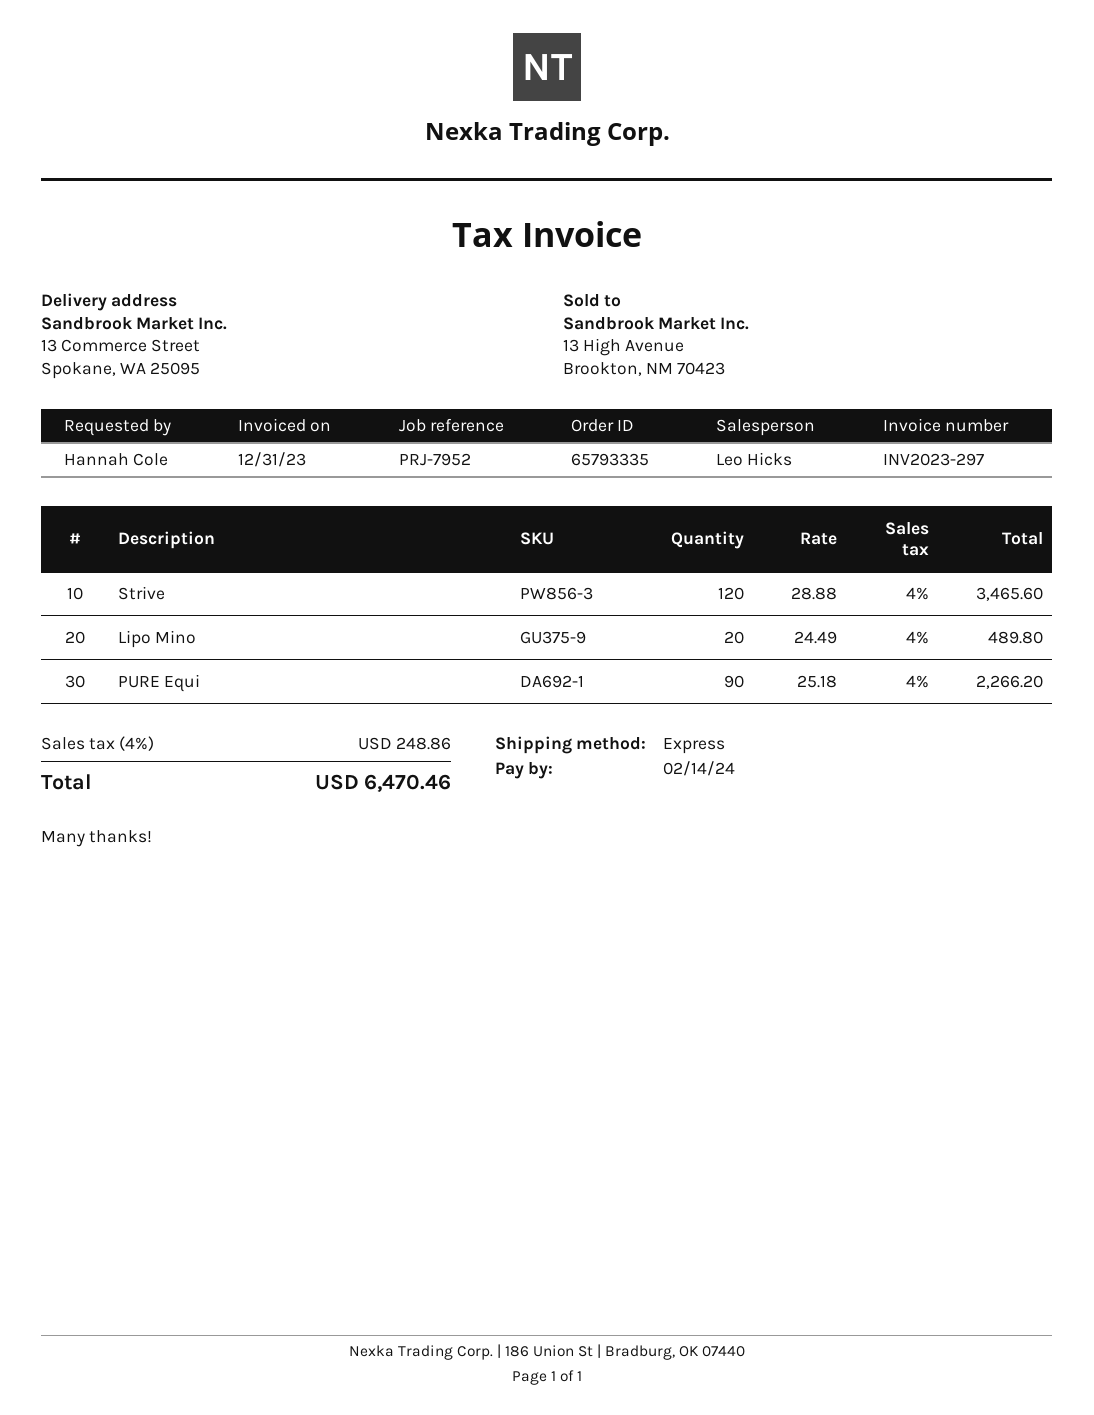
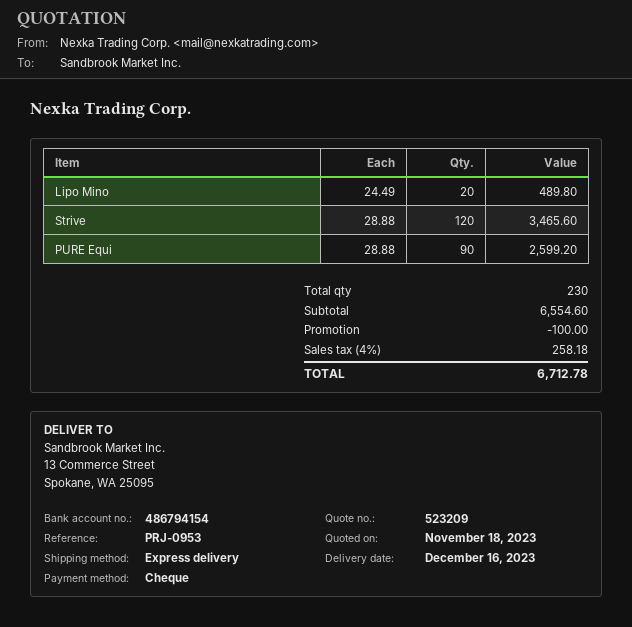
reference: PRJ-7952 -> PRJ-0953
PURE Equi: 90 x 25.18 = 2266.20 -> 90 x 28.88 = 2599.20
discount: none -> 100.00
tax: 4% = 248.86 -> 4% = 258.18
total: 6470.46 -> 6712.78

